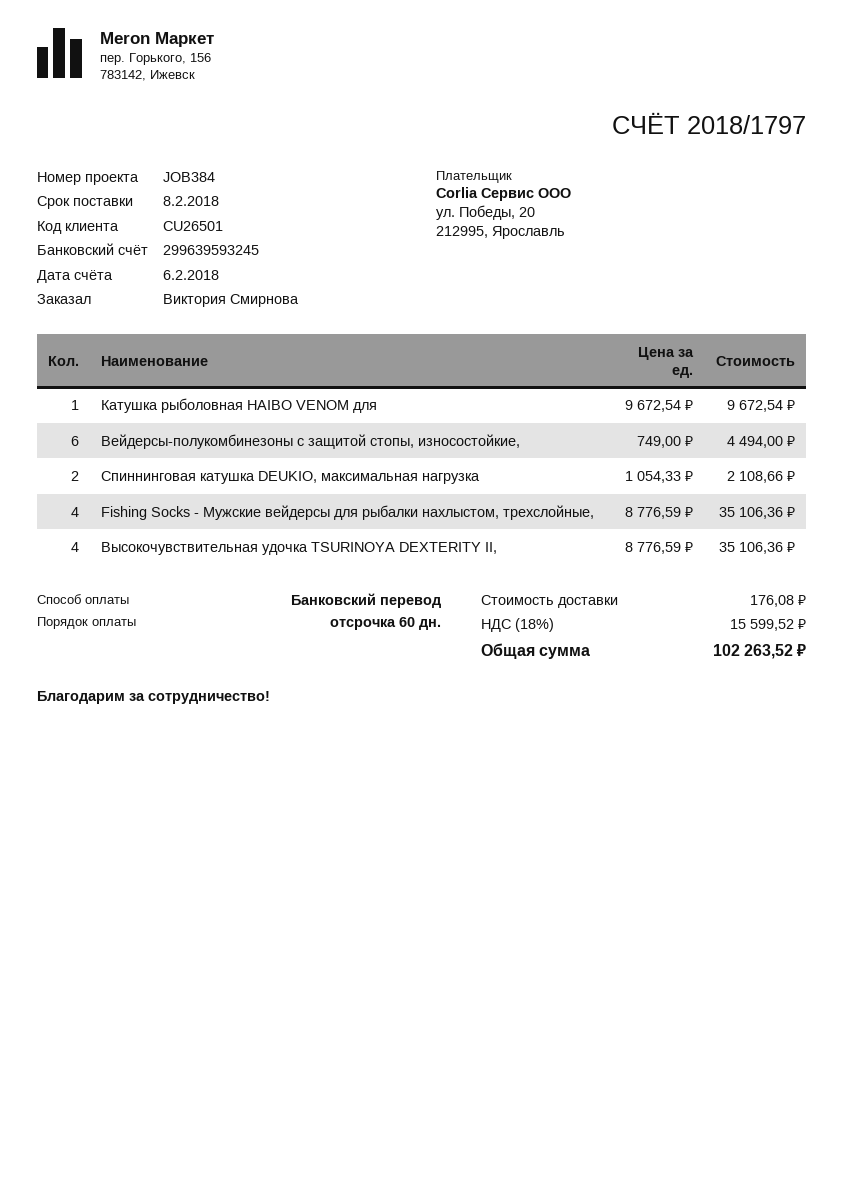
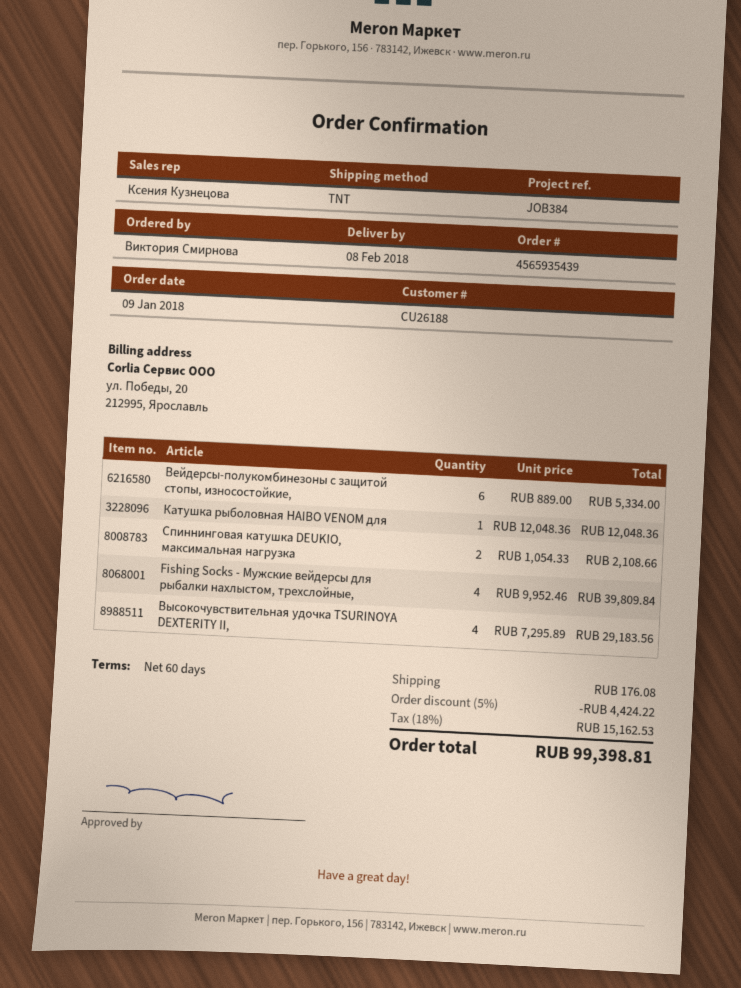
customer number: CU26501 -> CU26188
Катушка рыболовная HAIBO VENOM для: 1 x 9672.54 = 9672.54 -> 1 x 12048.36 = 12048.36
Вейдерсы-полукомбинезоны с защитой стопы, износостойкие,: 6 x 749.00 = 4494.00 -> 6 x 889.00 = 5334.00
Fishing Socks - Мужские вейдерсы для рыбалки нахлыстом, трехслойные,: 4 x 8776.59 = 35106.36 -> 4 x 9952.46 = 39809.84
Высокочувствительная удочка TSURINOYA DEXTERITY II,: 4 x 8776.59 = 35106.36 -> 4 x 7295.89 = 29183.56
discount: none -> 5% = 4424.22
tax: 18% = 15599.52 -> 18% = 15162.53
total: 102263.52 -> 99398.81

